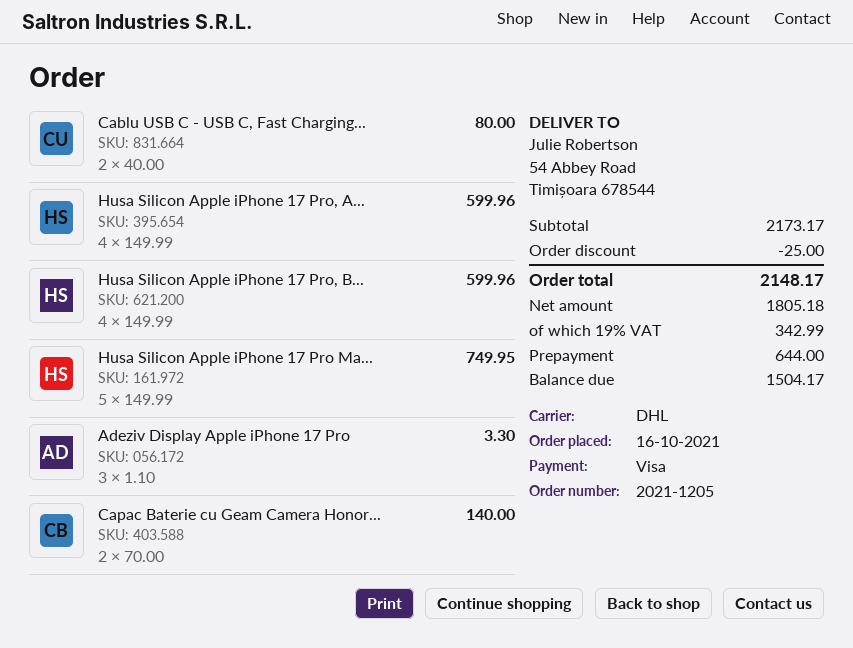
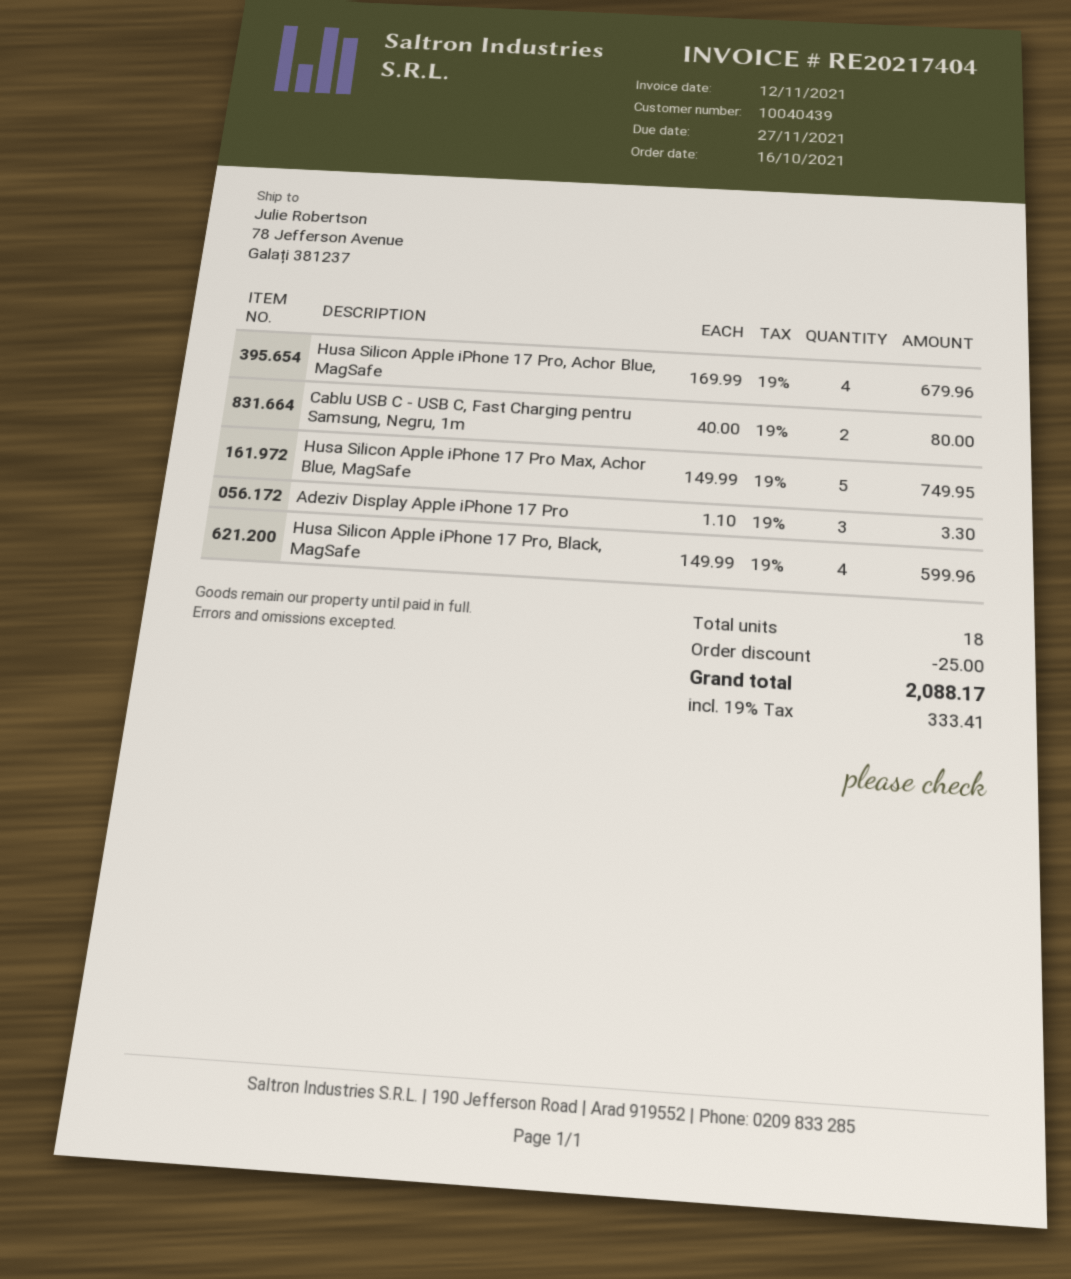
ship to: 54 Abbey Road, Timișoara 678544 -> 78 Jefferson Avenue, Galați 381237
Husa Silicon Apple iPhone 17 Pro, A...: 4 x 149.99 = 599.96 -> 4 x 169.99 = 679.96
Capac Baterie cu Geam Camera Honor...: 2 x 70.00 = 140.00 -> none
tax: 19% = 342.99 -> 19% = 333.41
total: 2148.17 -> 2088.17

